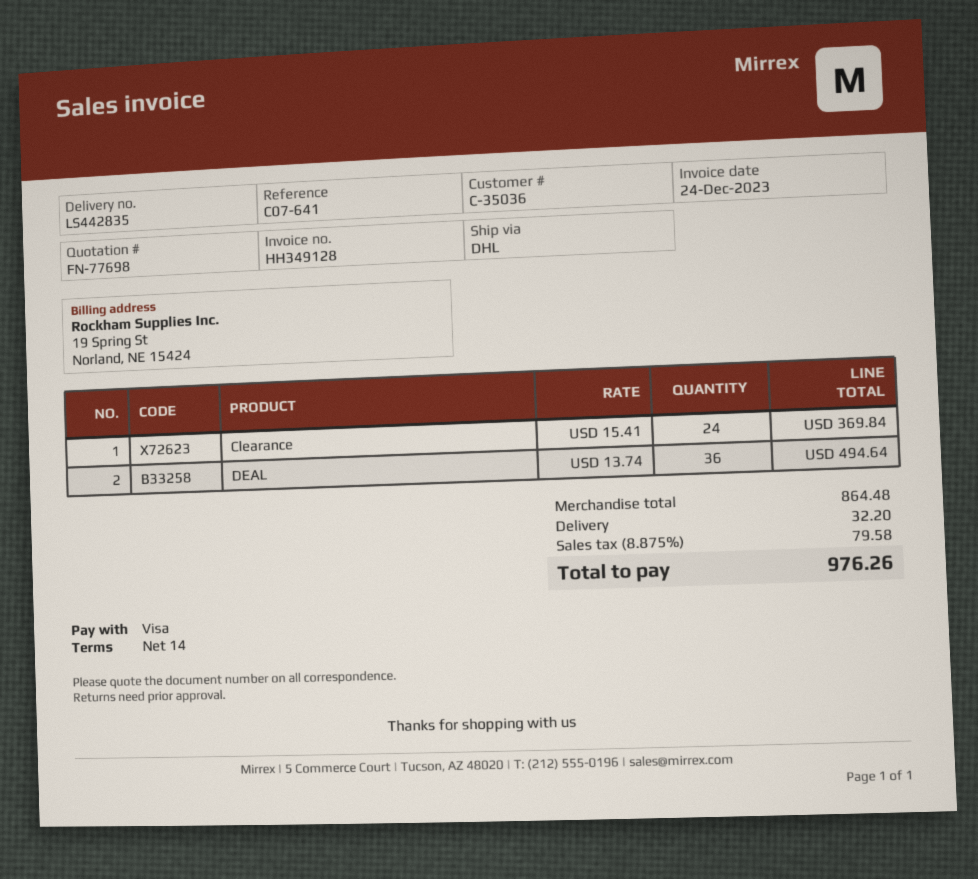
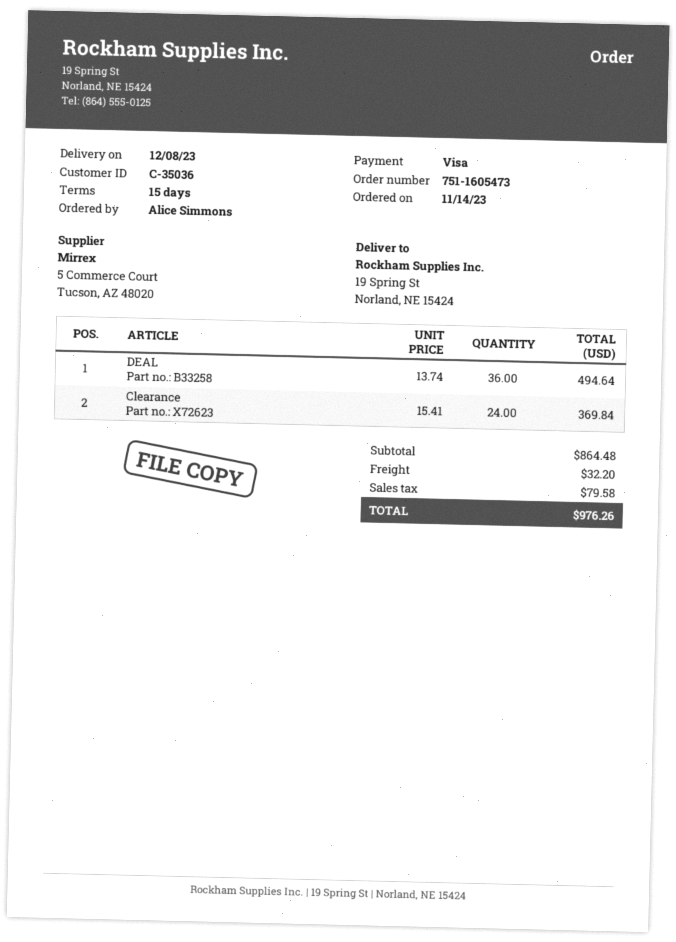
payment terms: 14 days -> 15 days

